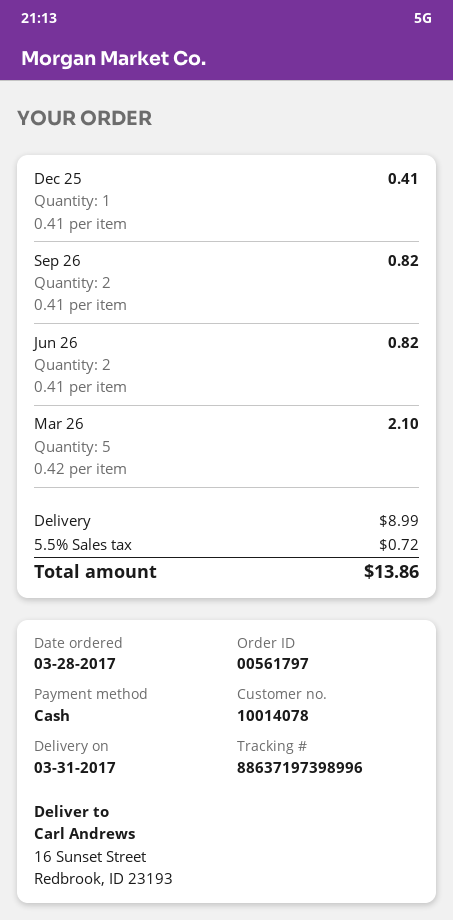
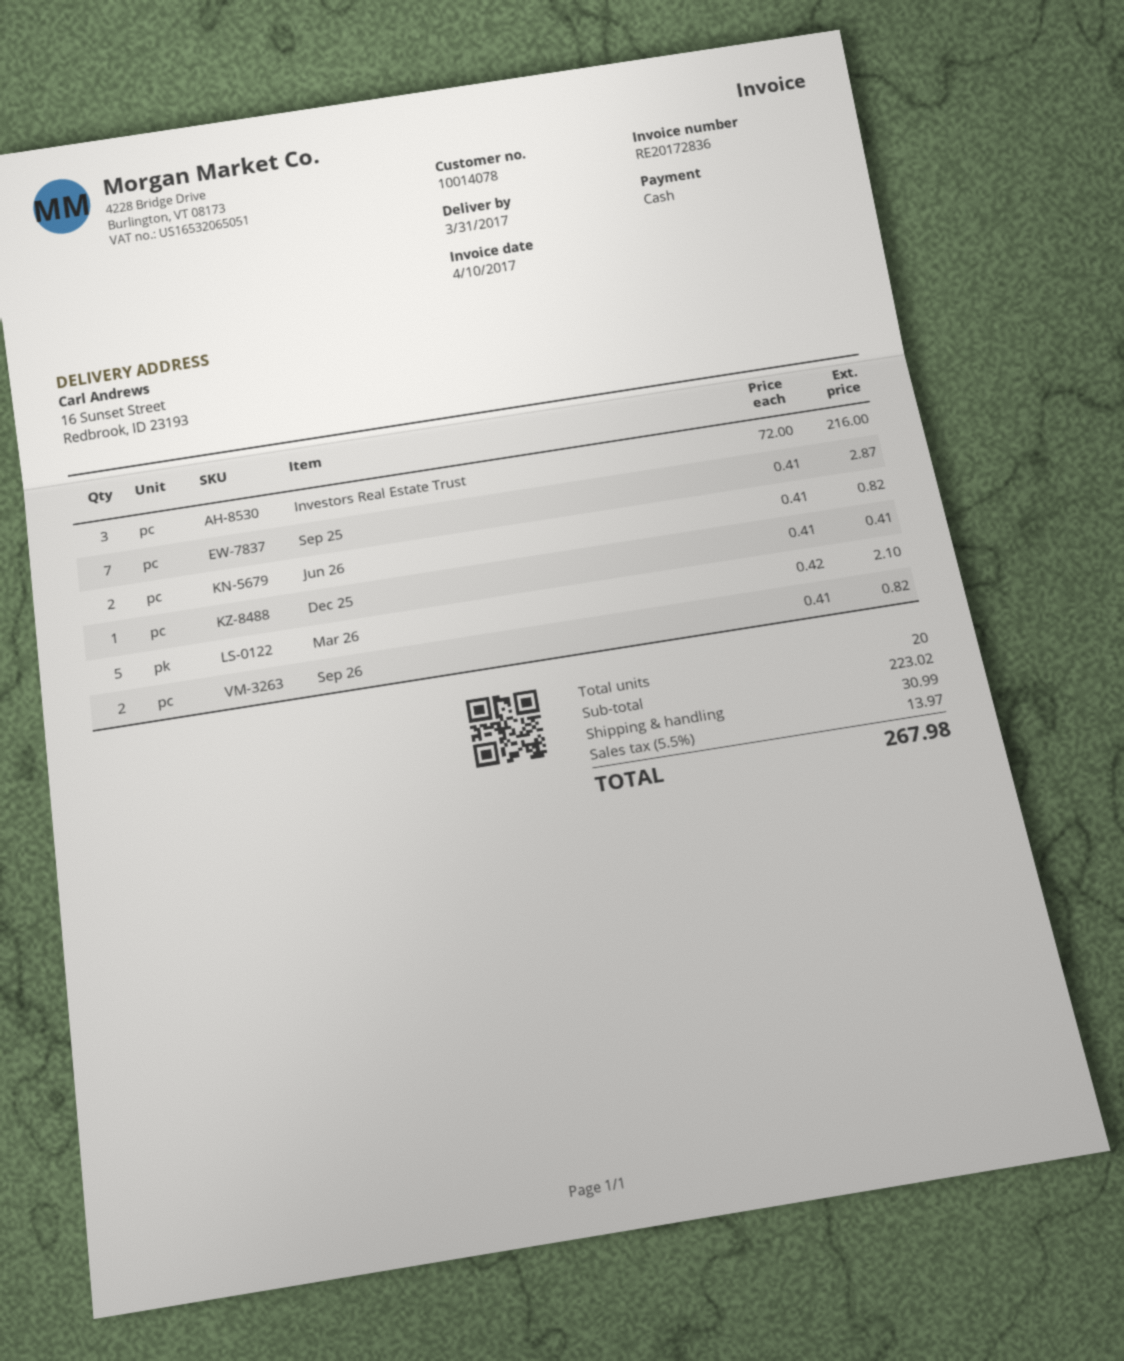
Investors Real Estate Trust: none -> 3 x 72.00 = 216.00
Sep 25: none -> 7 x 0.41 = 2.87
shipping: 8.99 -> 30.99
tax: 5.5% = 0.72 -> 5.5% = 13.97
total: 13.86 -> 267.98

